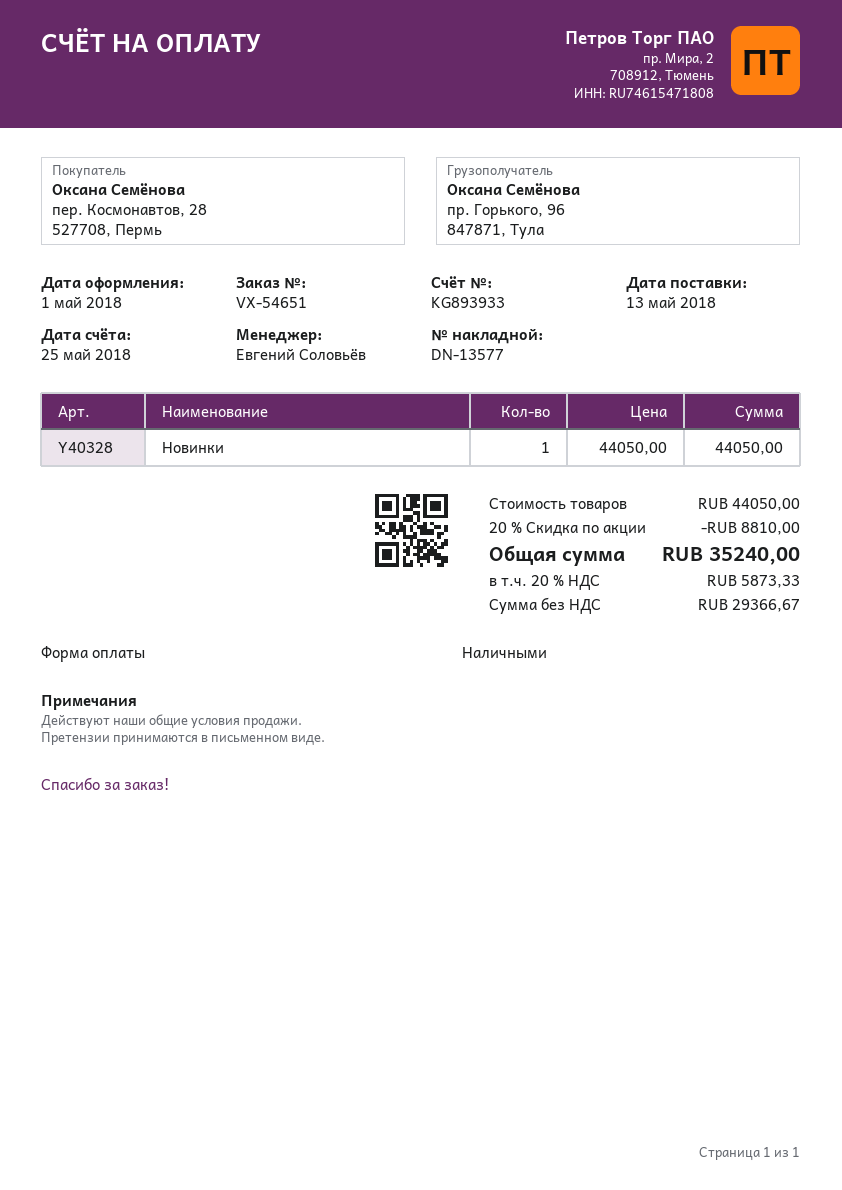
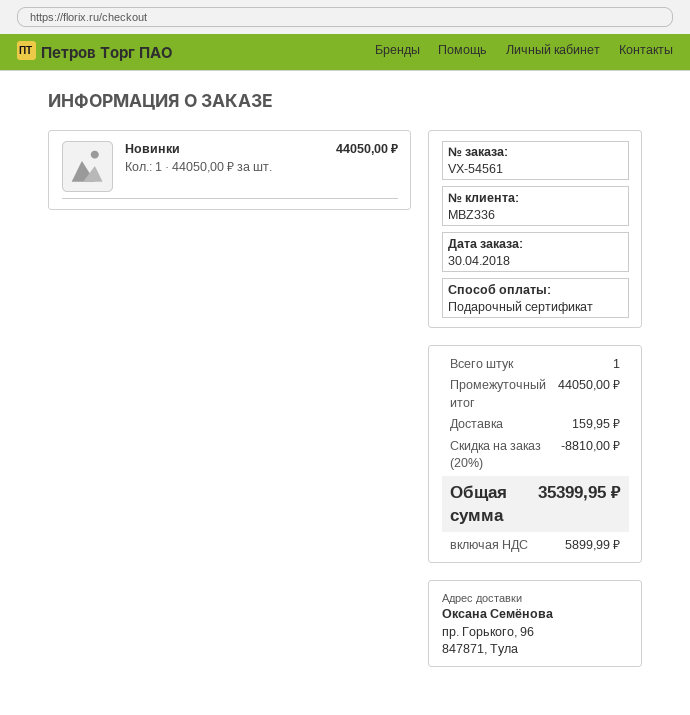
order number: VX-54651 -> VX-54561
order date: 2018-05-01 -> 2018-04-30
payment method: cash -> gift card
shipping: none -> 159.95
tax: 5873.33 -> 5899.99
total: 35240.00 -> 35399.95

